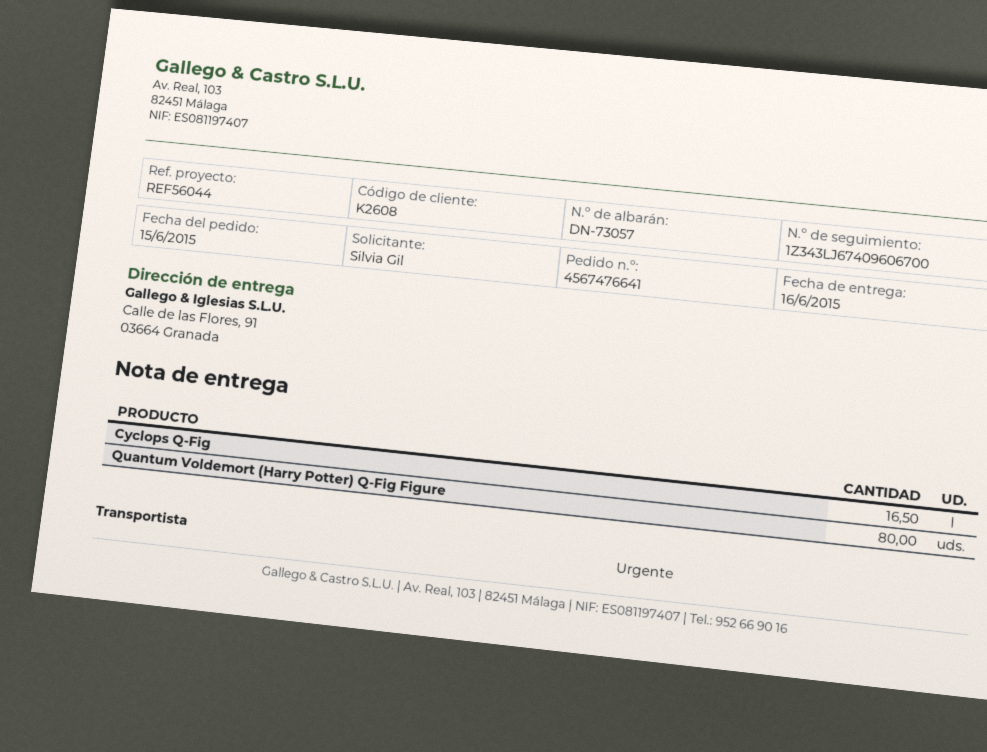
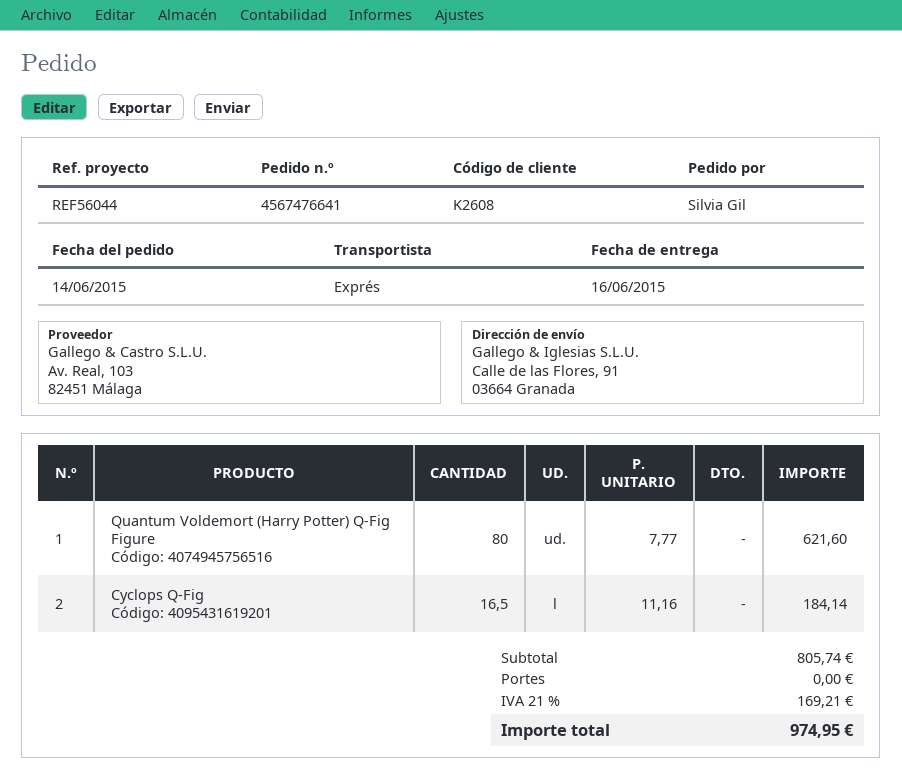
order date: 2015-06-15 -> 2015-06-14

